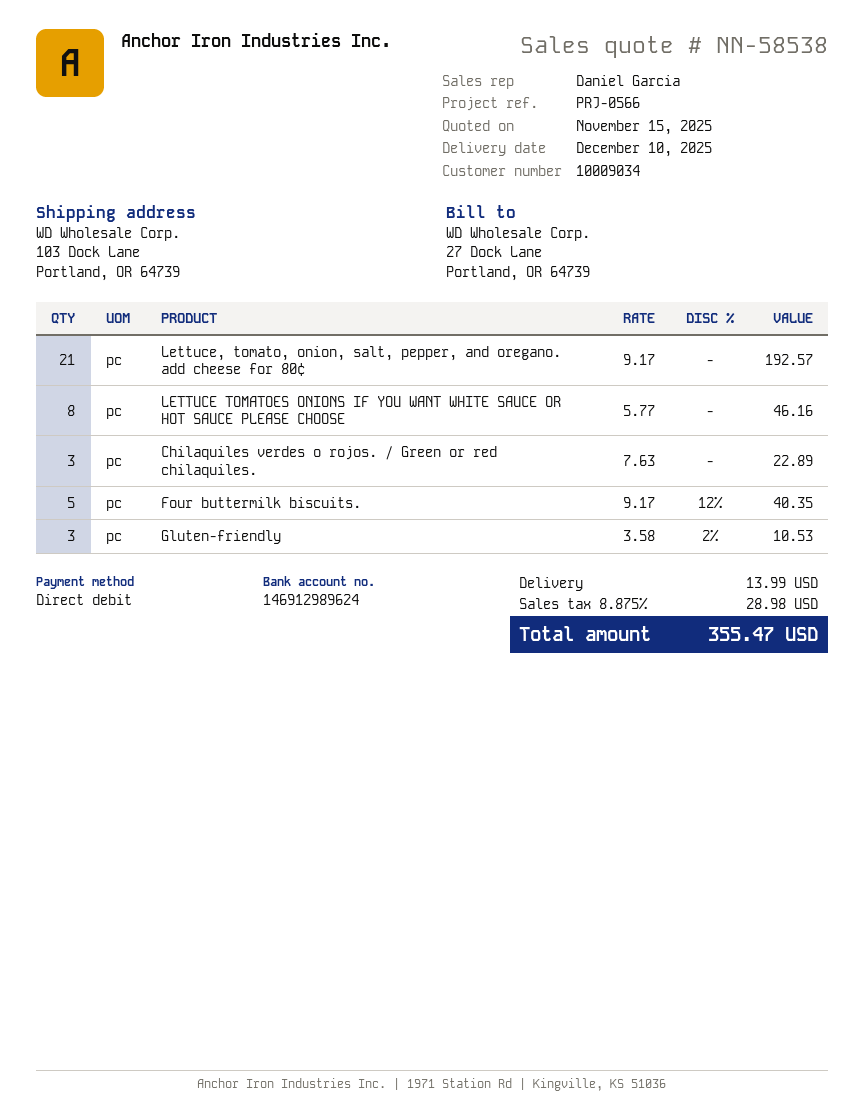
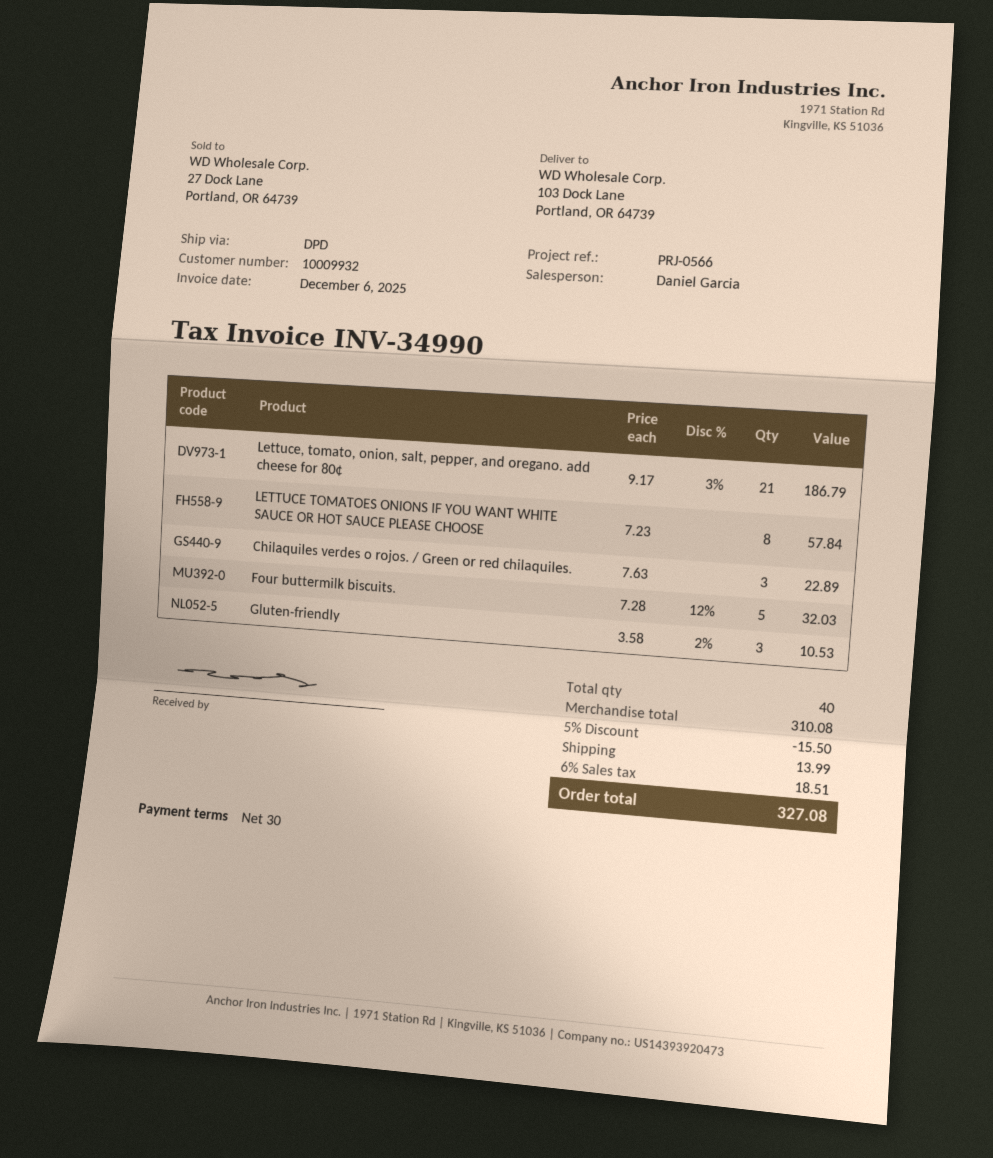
customer number: 10009034 -> 10009932
Lettuce, tomato, onion, salt, pepper, and oregano. add cheese for 80¢: 21 x 9.17 = 192.57 -> 21 x 9.17 - 3% = 186.79
LETTUCE TOMATOES ONIONS IF YOU WANT WHITE SAUCE OR HOT SAUCE PLEASE CHOOSE: 8 x 5.77 = 46.16 -> 8 x 7.23 = 57.84
Four buttermilk biscuits.: 5 x 9.17 - 12% = 40.35 -> 5 x 7.28 - 12% = 32.03
discount: none -> 5% = 15.50
tax: 8.875% = 28.98 -> 6% = 18.51
total: 355.47 -> 327.08

